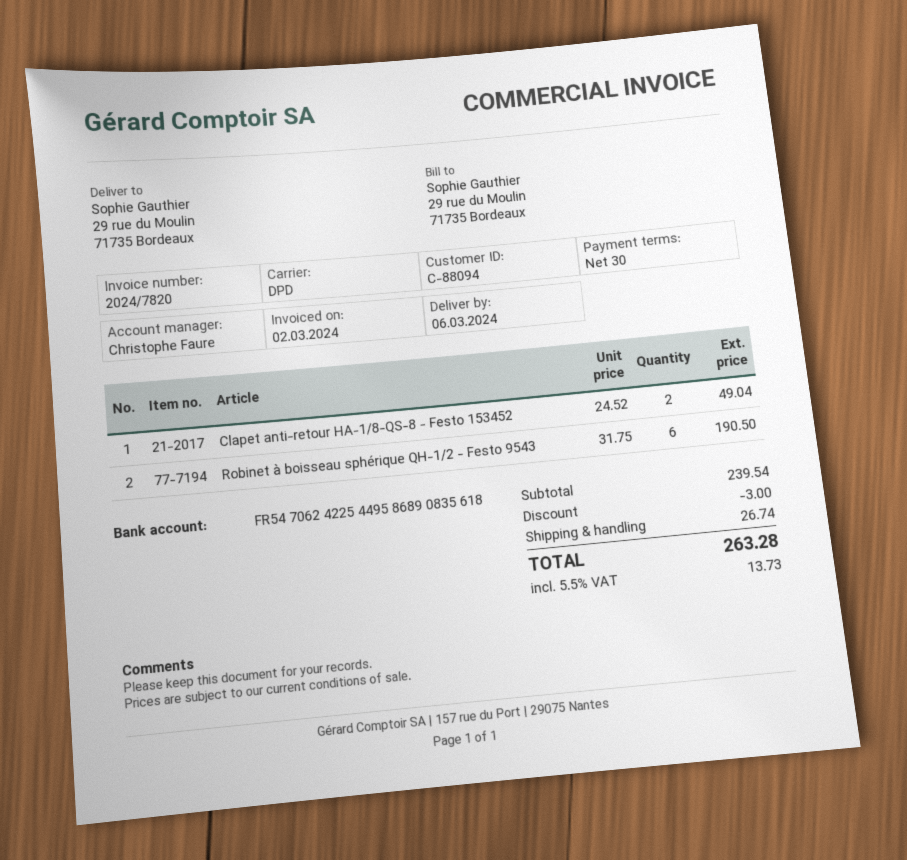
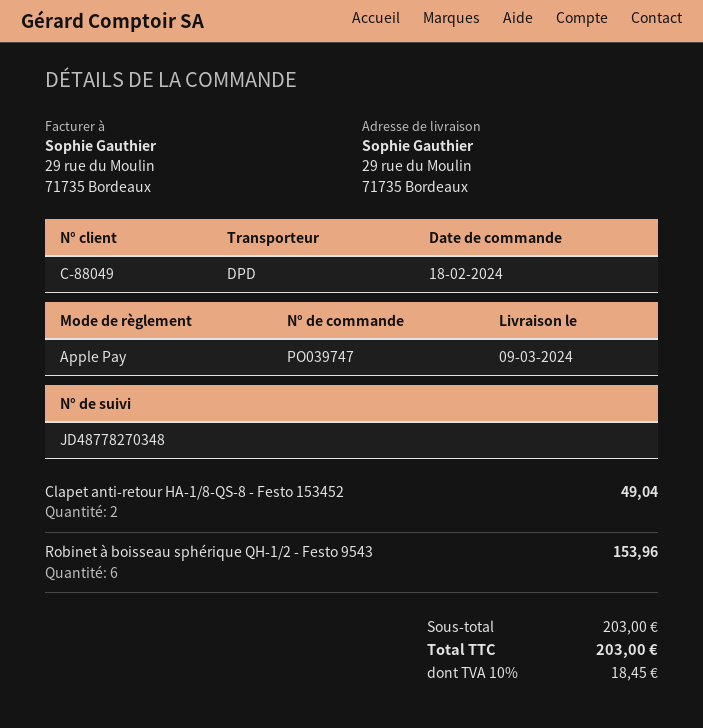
delivery date: 2024-03-06 -> 2024-03-09
customer number: C-88094 -> C-88049
Robinet à boisseau sphérique QH-1/2 - Festo 9543: 6 for 190.50 -> 6 for 153.96
subtotal: 239.54 -> 203.00
discount: 3.00 -> none
shipping: 26.74 -> none
tax: 5.5% = 13.73 -> 10% = 18.45
total: 263.28 -> 203.00

